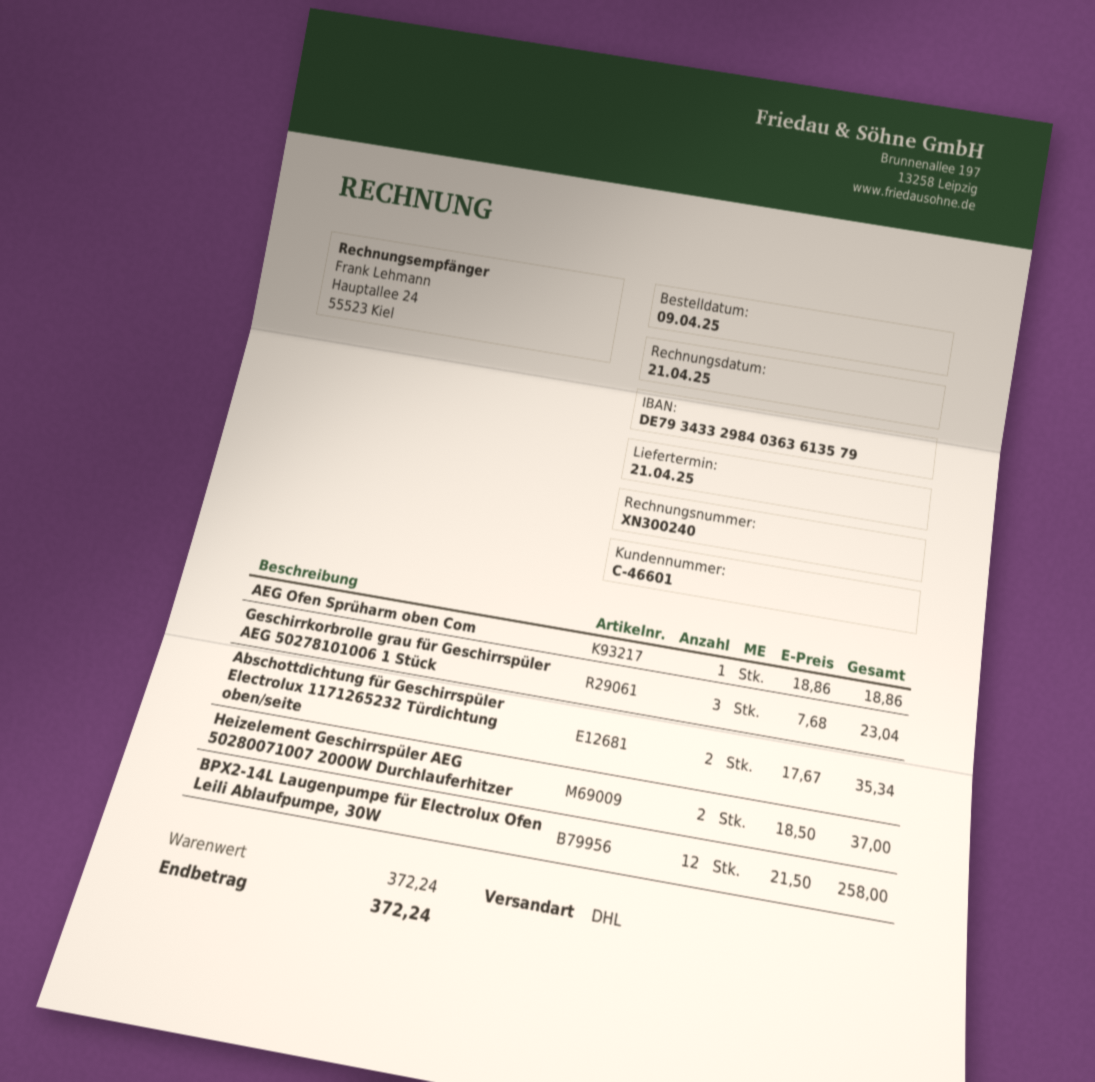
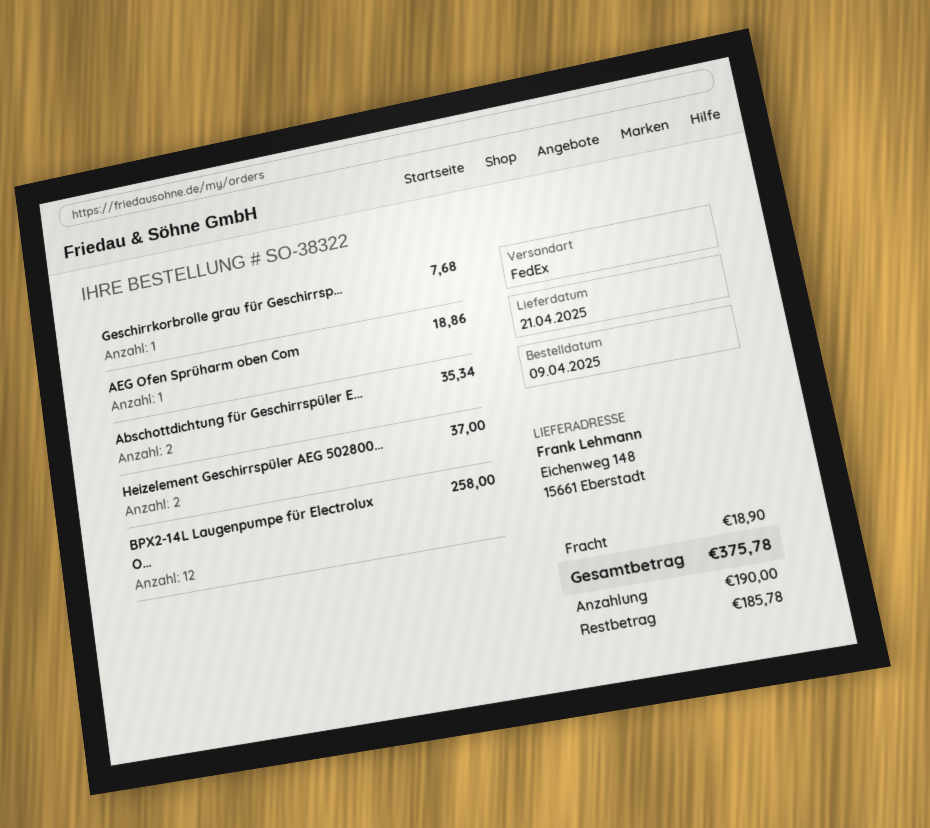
shipping method: DHL -> FedEx
Geschirrkorbrolle grau für Geschirrspüler AEG 50278101006 1 Stück: 3 for 23.04 -> 1 for 7.68
shipping: none -> 18.90
total: 372.24 -> 375.78

